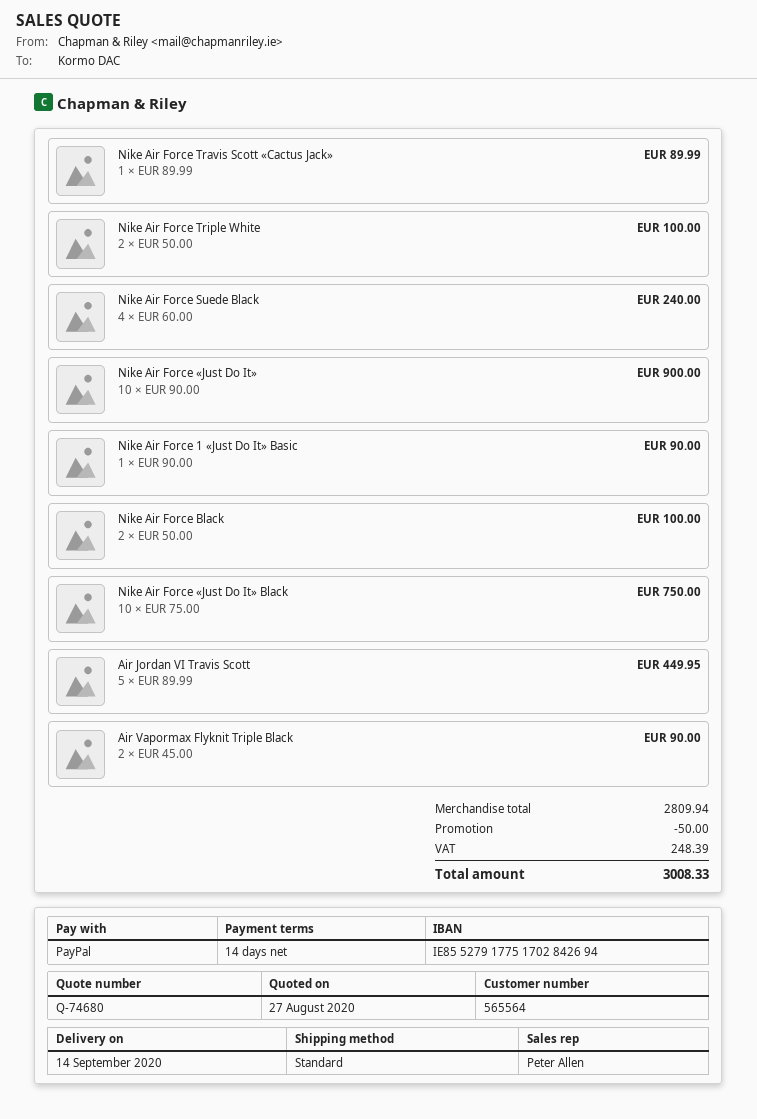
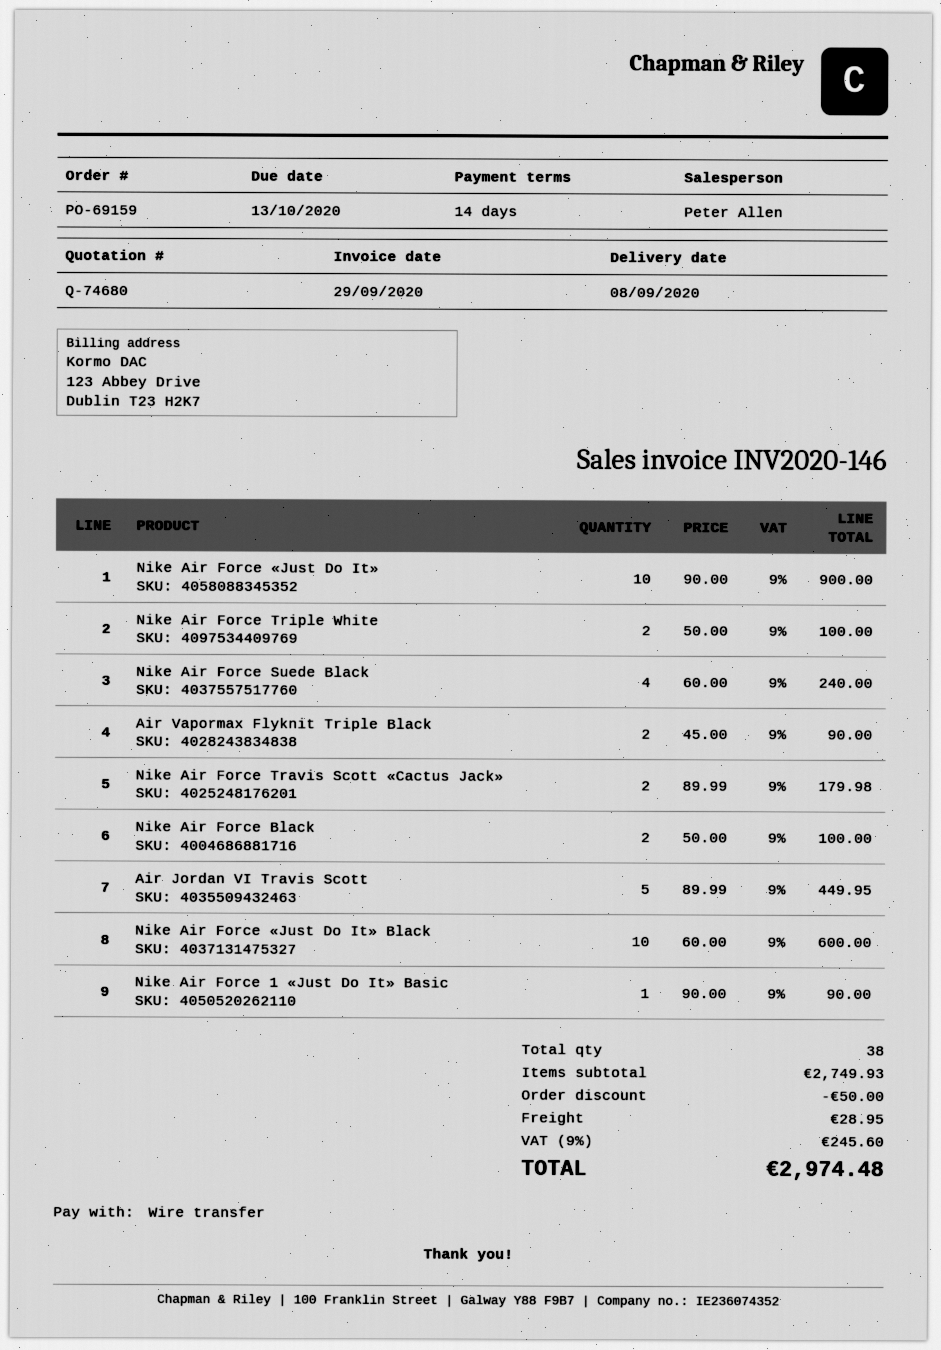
delivery date: 2020-09-14 -> 2020-09-08
payment method: PayPal -> bank transfer
Nike Air Force Travis Scott «Cactus Jack»: 1 x 89.99 = 89.99 -> 2 x 89.99 = 179.98
Nike Air Force «Just Do It» Black: 10 x 75.00 = 750.00 -> 10 x 60.00 = 600.00
subtotal: 2809.94 -> 2749.93
shipping: none -> 28.95
tax: 248.39 -> 245.60
total: 3008.33 -> 2974.48

